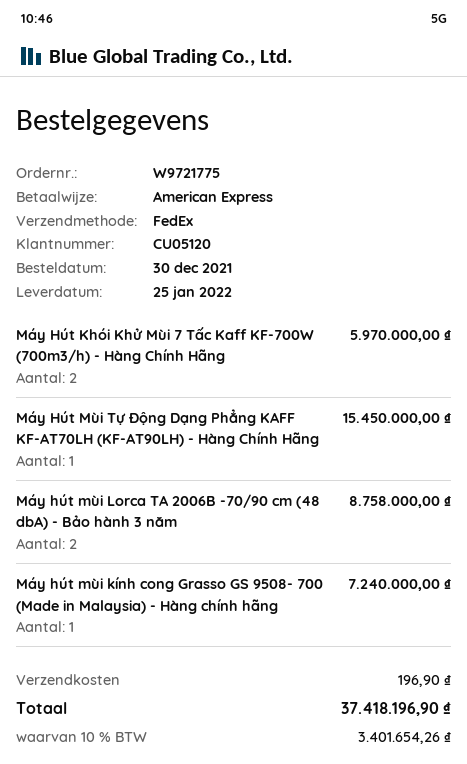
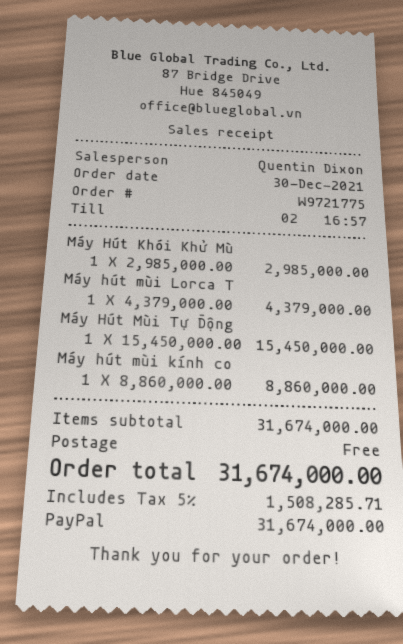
payment method: American Express -> PayPal
Máy Hút Khói Khử Mùi 7 Tấc Kaff KF-700W (700m3/h) - Hàng Chính Hãng: 2 for 5970000.00 -> 1 for 2985000.00
Máy hút mùi Lorca TA 2006B -70/90 cm (48 dbA) - Bảo hành 3 năm: 2 for 8758000.00 -> 1 for 4379000.00
Máy hút mùi kính cong Grasso GS 9508- 700 (Made in Malaysia) - Hàng chính hãng: 1 for 7240000.00 -> 1 for 8860000.00
shipping: 196.90 -> 0.00
tax: 10% = 3401654.26 -> 5% = 1508285.71
total: 37418196.90 -> 31674000.00

